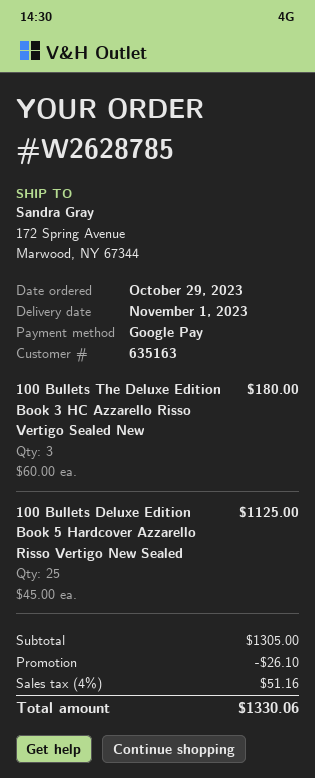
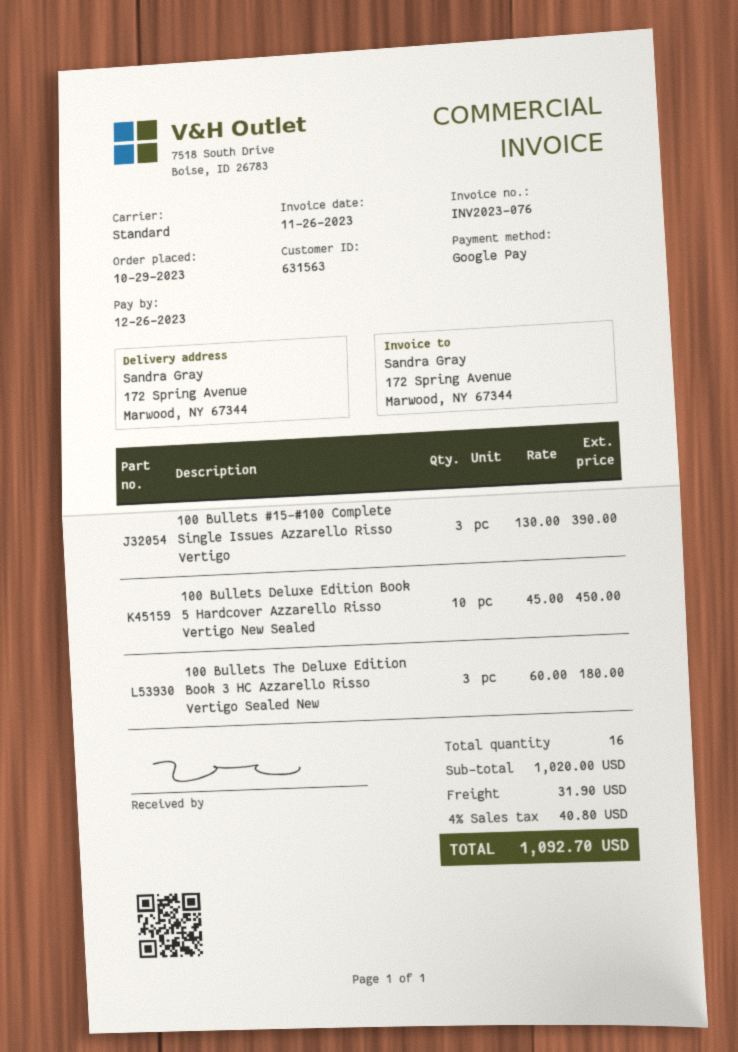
customer number: 635163 -> 631563
100 Bullets Deluxe Edition Book 5 Hardcover Azzarello Risso Vertigo New Sealed: 25 x 45.00 = 1125.00 -> 10 x 45.00 = 450.00
100 Bullets #15-#100 Complete Single Issues Azzarello Risso Vertigo: none -> 3 x 130.00 = 390.00
subtotal: 1305.00 -> 1020.00
discount: 26.10 -> none
shipping: none -> 31.90
tax: 4% = 51.16 -> 4% = 40.80
total: 1330.06 -> 1092.70

